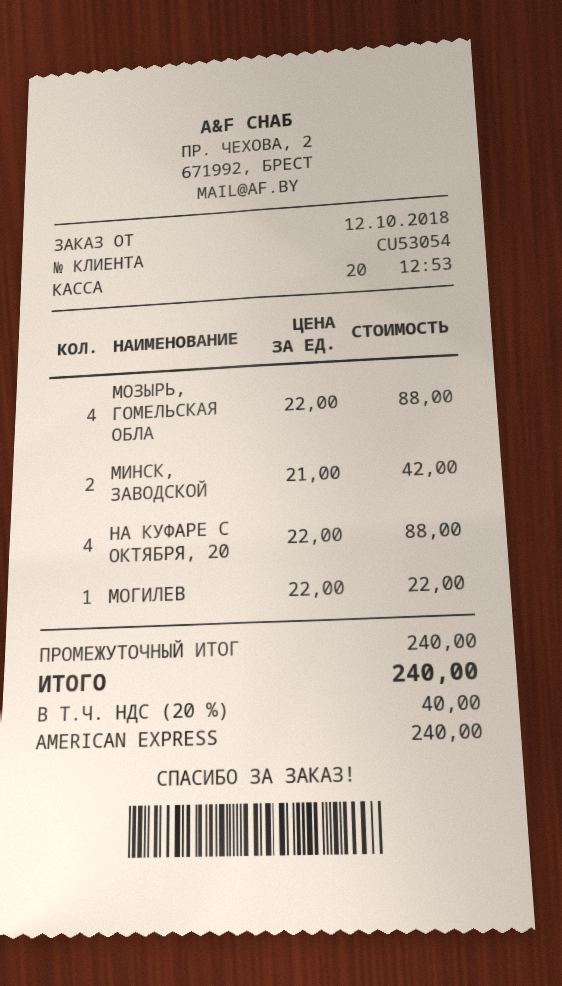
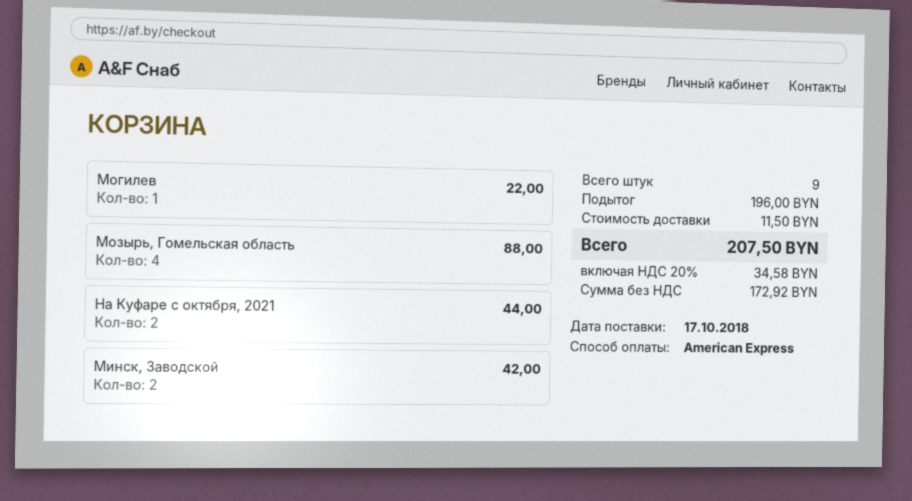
НА КУФАРЕ С ОКТЯБРЯ, 20: 4 for 88.00 -> 2 for 44.00
subtotal: 240.00 -> 196.00
shipping: none -> 11.50
tax: 20% = 40.00 -> 20% = 34.58
total: 240.00 -> 207.50

